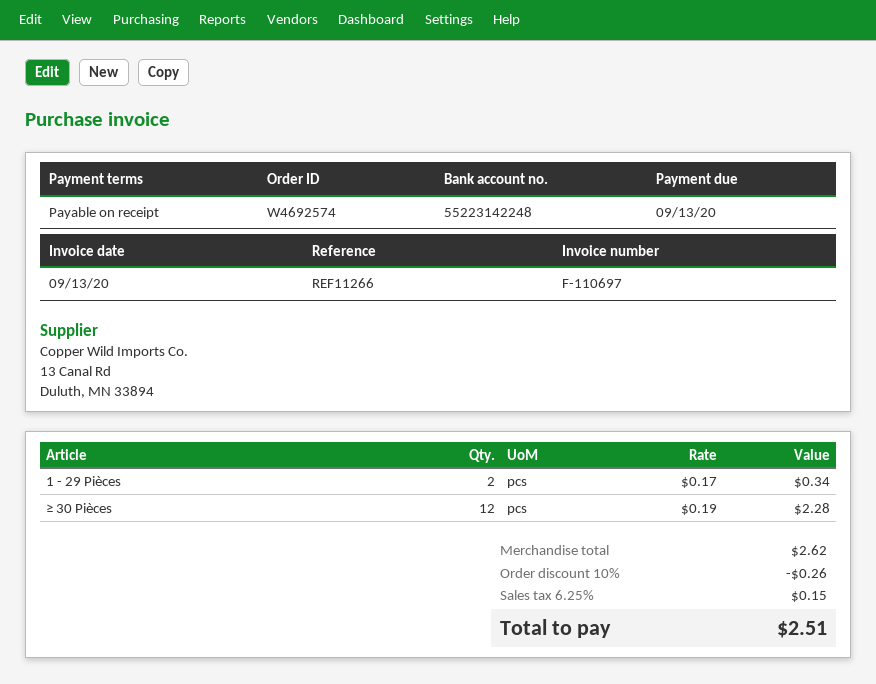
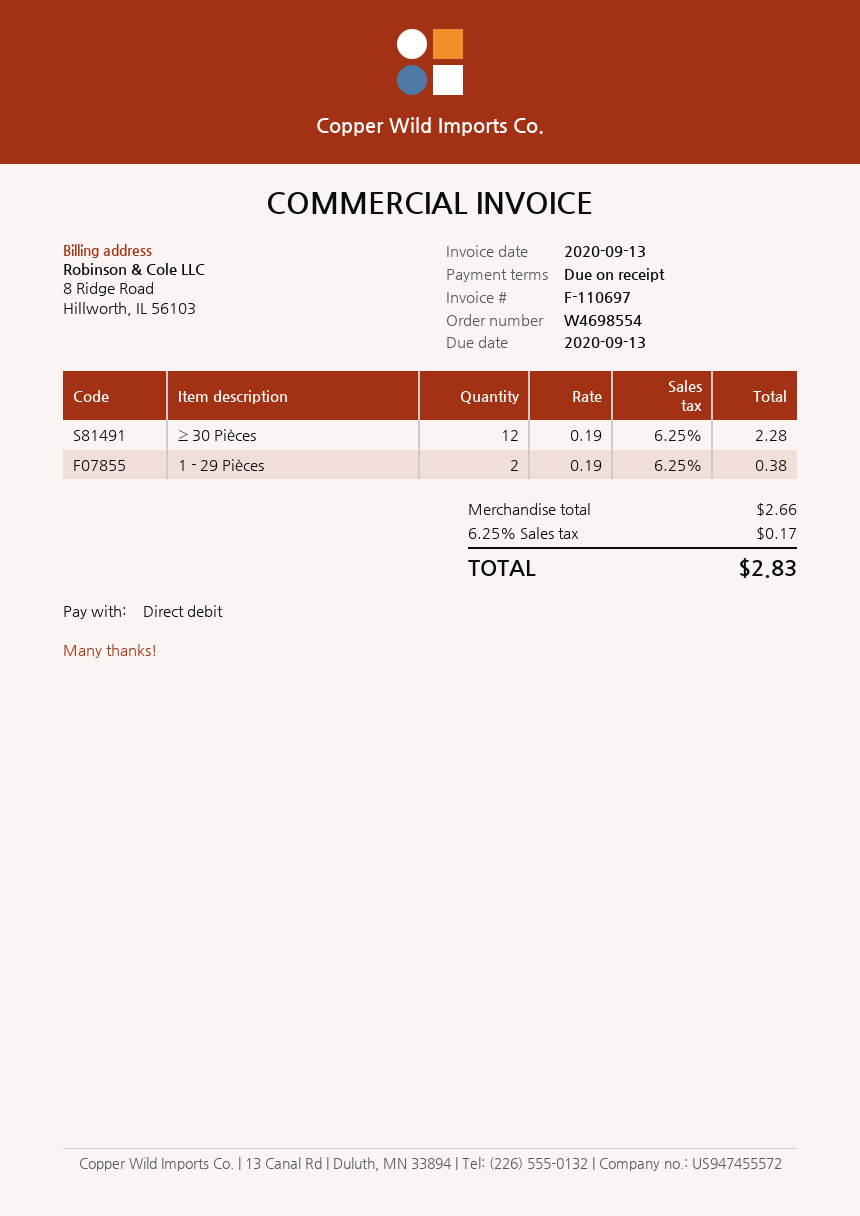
order number: W4692574 -> W4698554
1 - 29 Pièces: 2 x 0.17 = 0.34 -> 2 x 0.19 = 0.38
subtotal: 2.62 -> 2.66
discount: 10% = 0.26 -> none
tax: 6.25% = 0.15 -> 6.25% = 0.17
total: 2.51 -> 2.83

